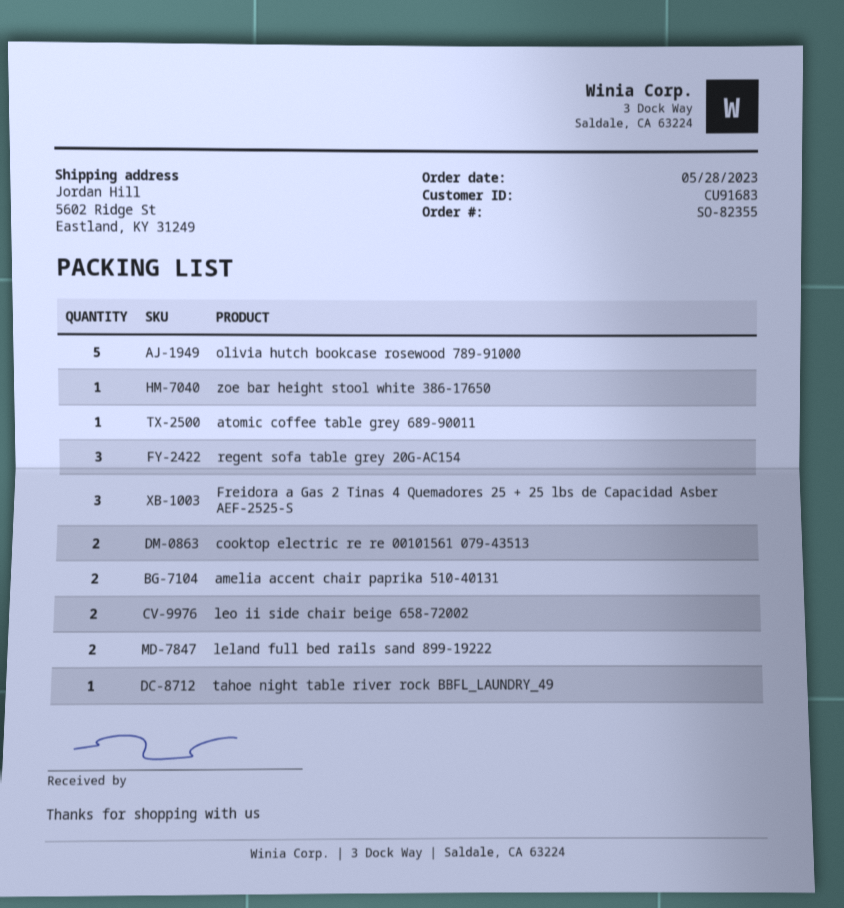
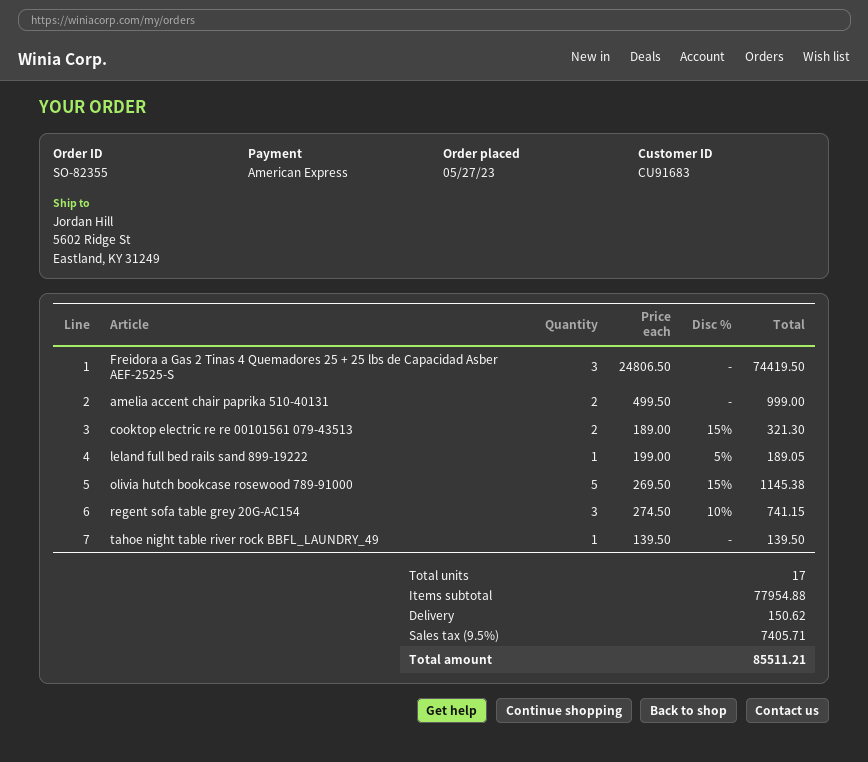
order date: 2023-05-28 -> 2023-05-27
zoe bar height stool white 386-17650: 1 -> none
atomic coffee table grey 689-90011: 1 -> none
leo ii side chair beige 658-72002: 2 -> none
leland full bed rails sand 899-19222: 2 -> 1

